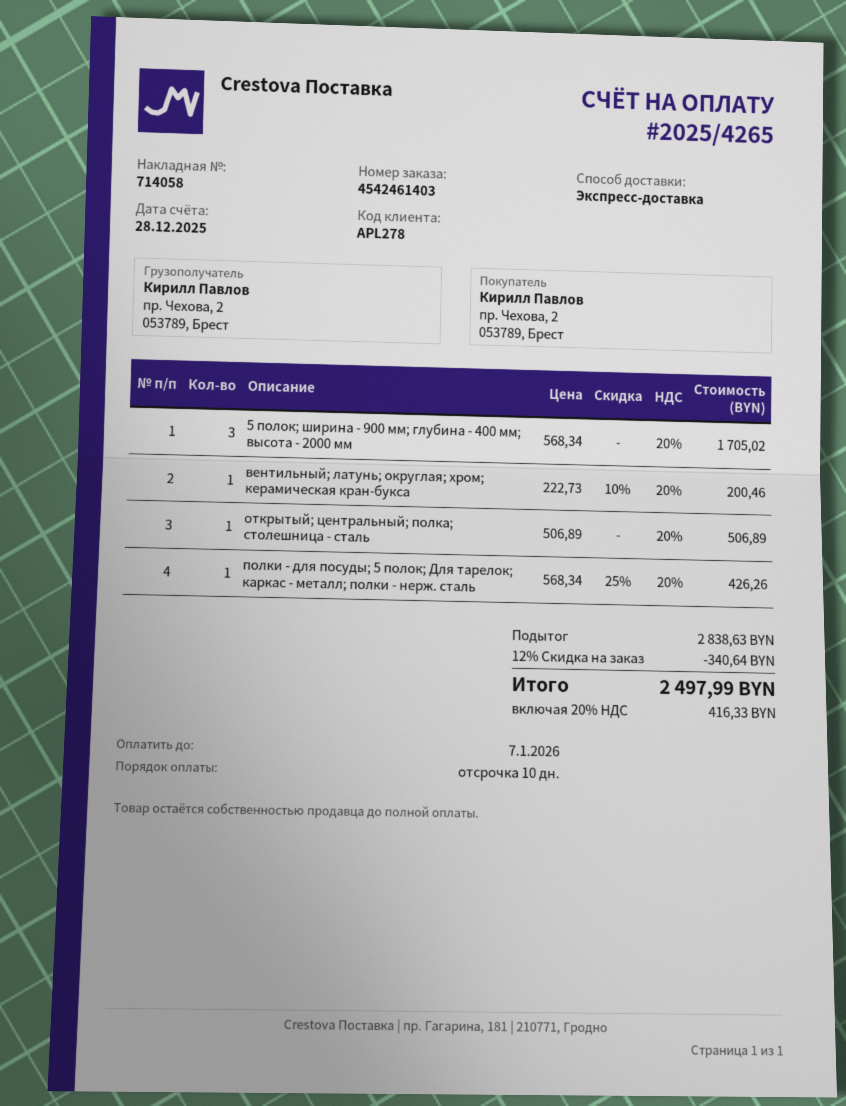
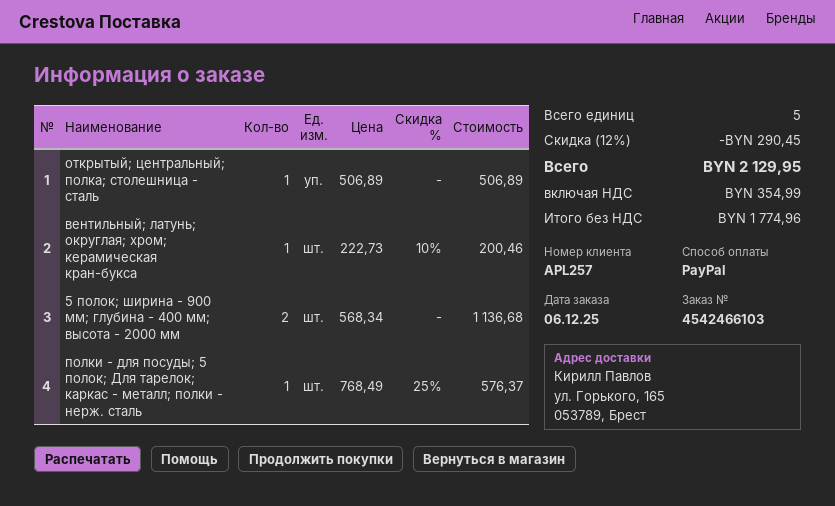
order number: 4542461403 -> 4542466103
customer number: APL278 -> APL257
ship to: пр. Чехова, 2, 053789, Брест -> ул. Горького, 165, 053789, Брест
5 полок; ширина - 900 мм; глубина - 400 мм; высота - 2000 мм: 3 x 568.34 = 1705.02 -> 2 x 568.34 = 1136.68
полки - для посуды; 5 полок; Для тарелок; каркас - металл; полки - нерж. сталь: 1 x 568.34 - 25% = 426.26 -> 1 x 768.49 - 25% = 576.37
discount: 12% = 340.64 -> 12% = 290.45
tax: 416.33 -> 354.99
total: 2497.99 -> 2129.95

